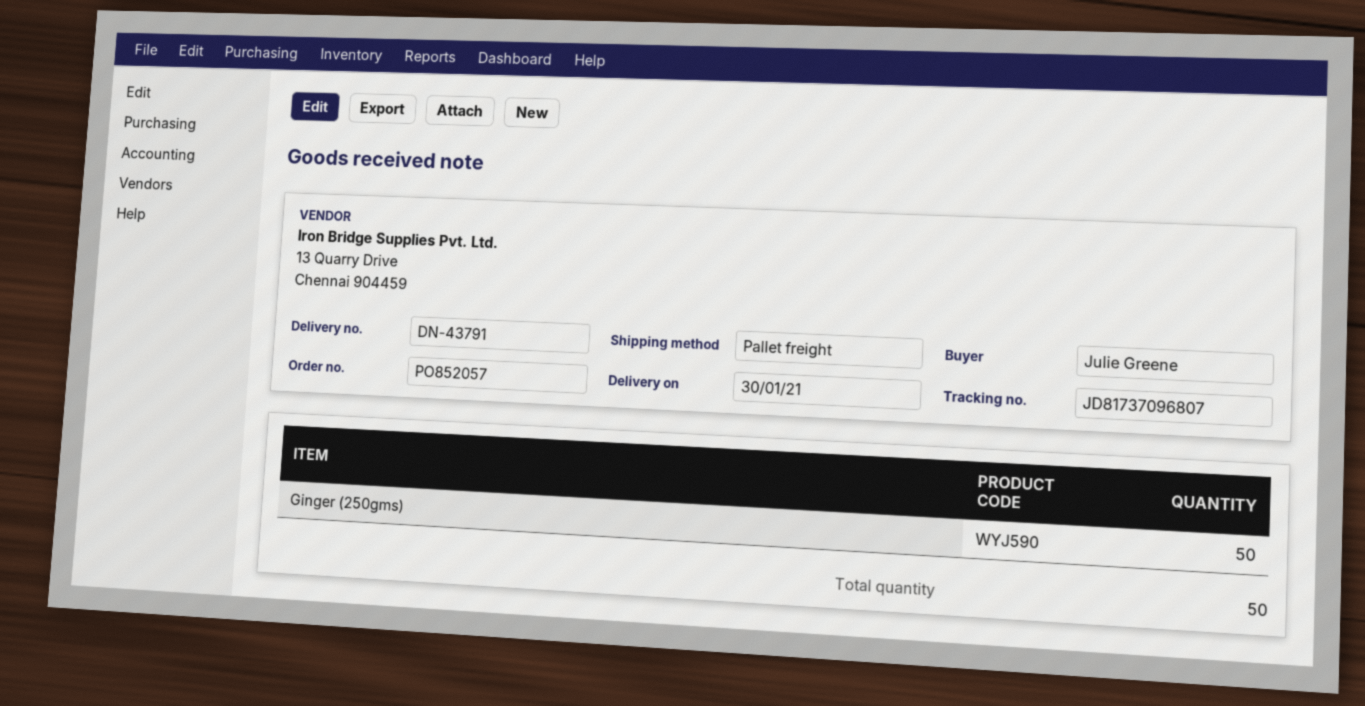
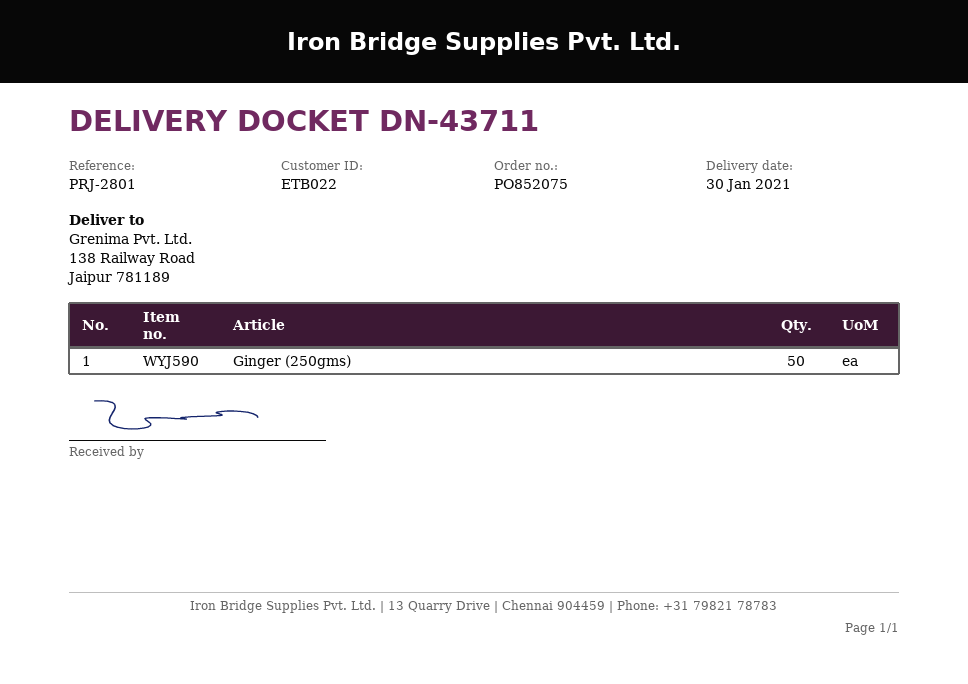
order number: PO852057 -> PO852075
delivery note number: DN-43791 -> DN-43711

